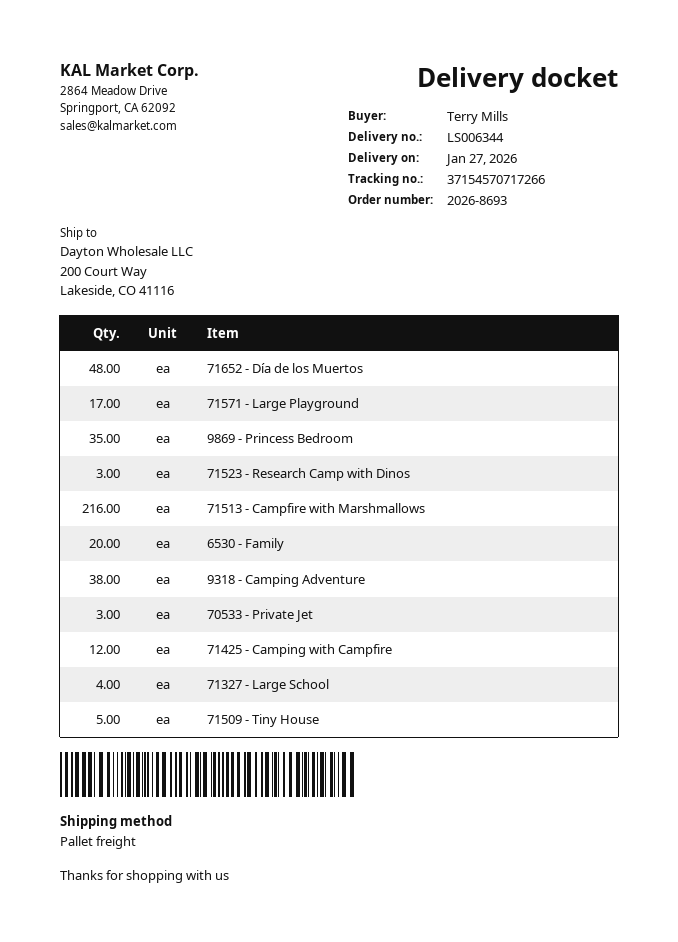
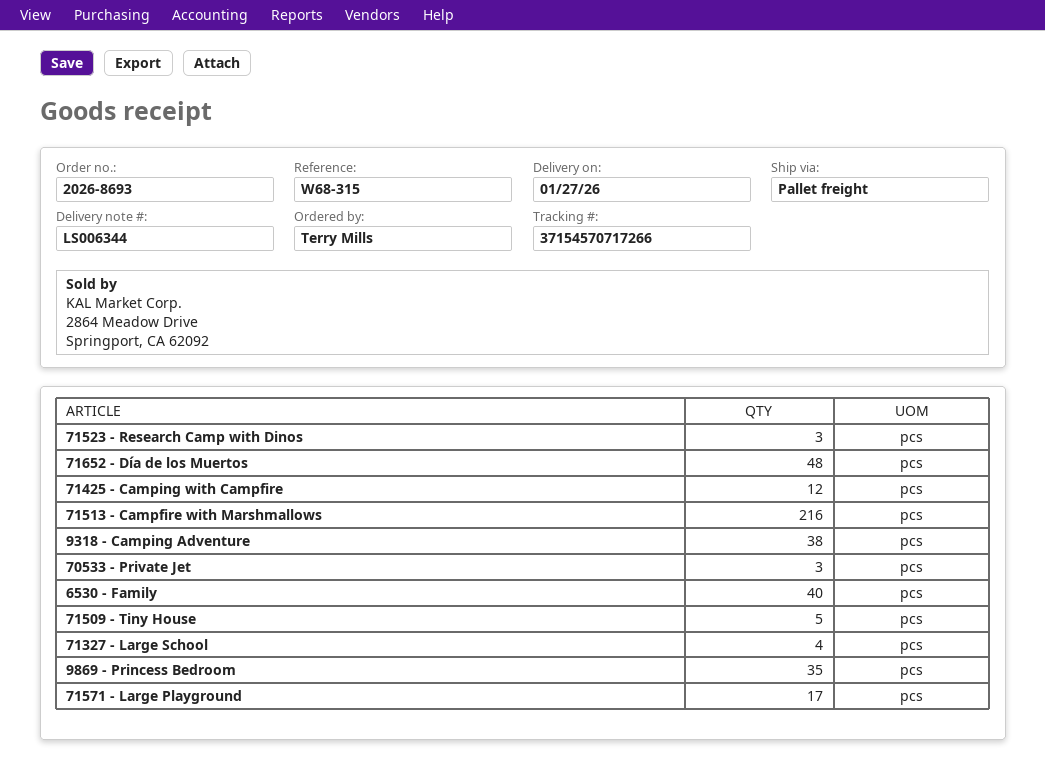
6530 - Family: 20 -> 40

